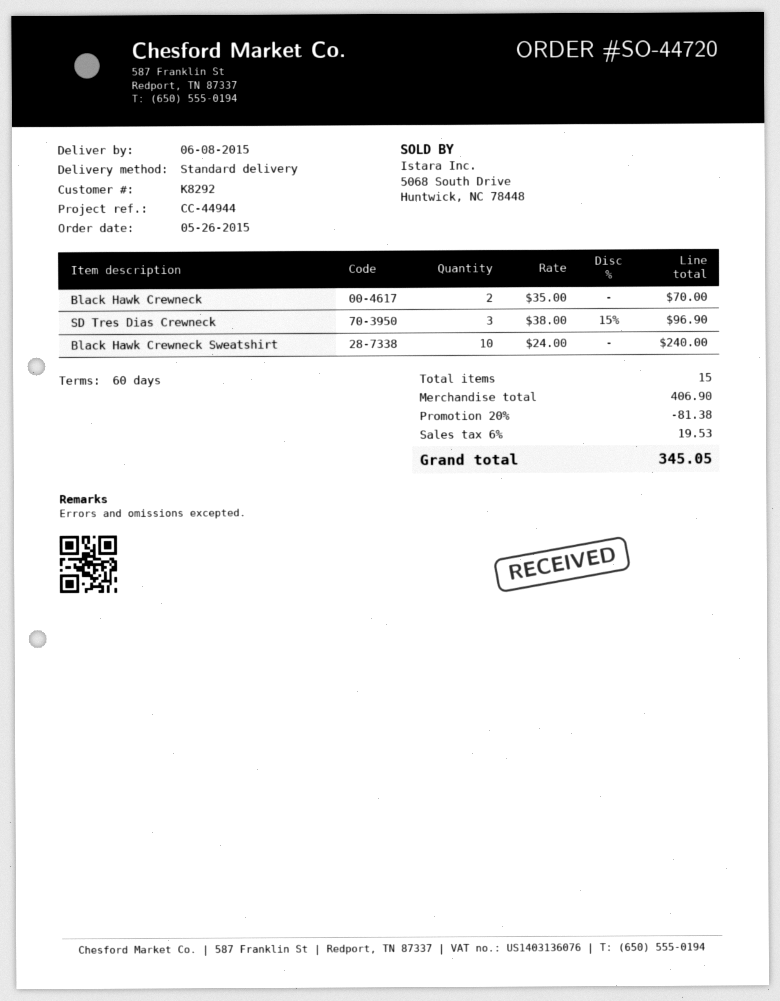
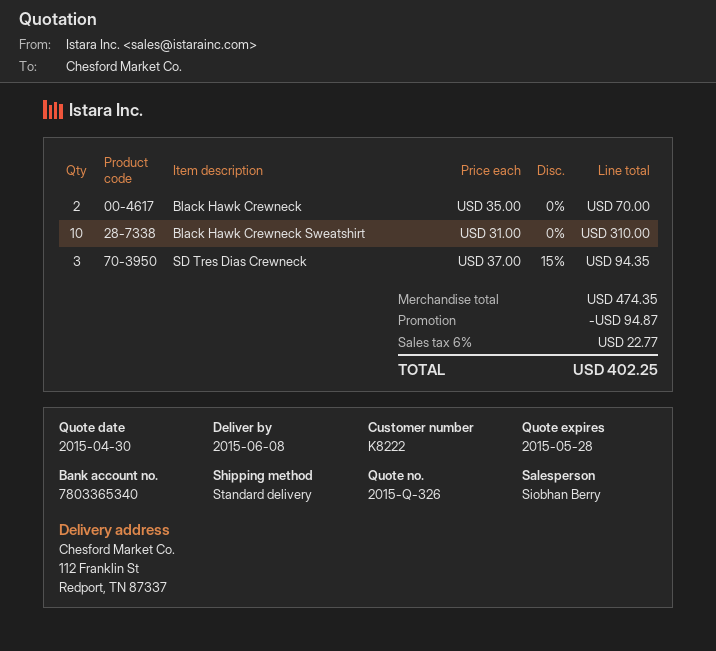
customer number: K8292 -> K8222
SD Tres Dias Crewneck: 3 x 38.00 - 15% = 96.90 -> 3 x 37.00 - 15% = 94.35
Black Hawk Crewneck Sweatshirt: 10 x 24.00 = 240.00 -> 10 x 31.00 = 310.00
subtotal: 406.90 -> 474.35
discount: 81.38 -> 94.87
tax: 6% = 19.53 -> 6% = 22.77
total: 345.05 -> 402.25

